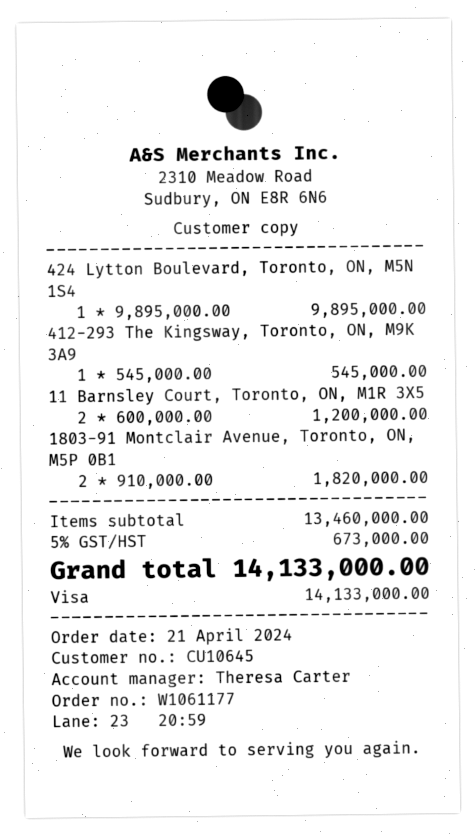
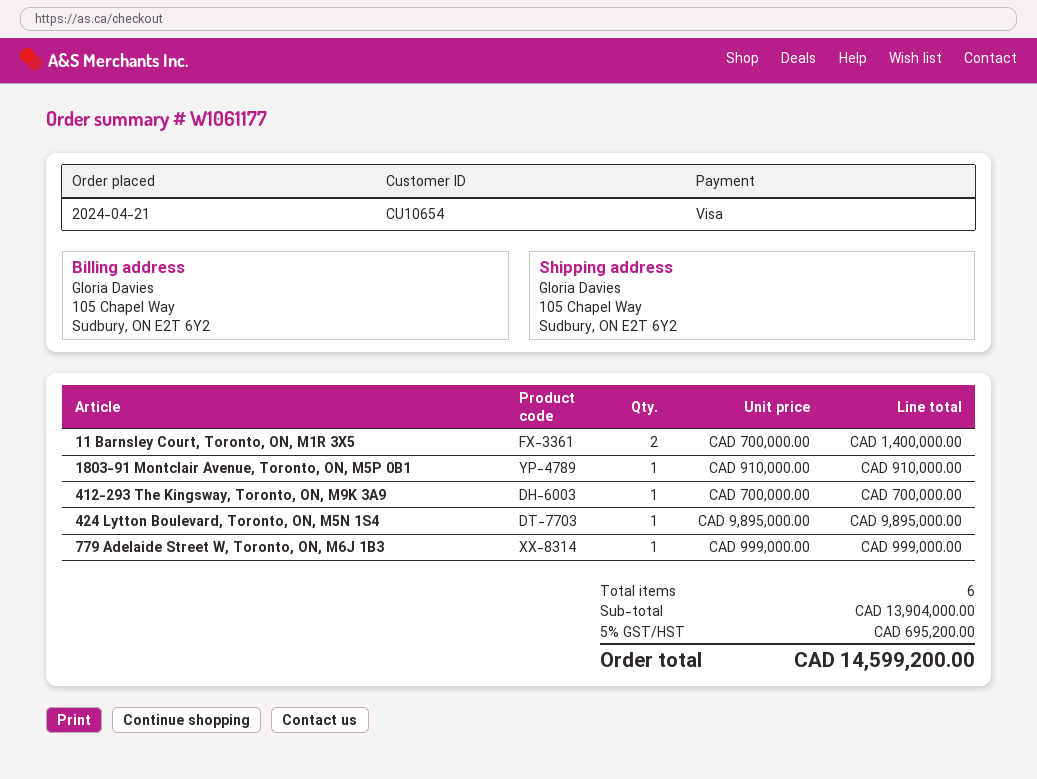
customer number: CU10645 -> CU10654
412-293 The Kingsway, Toronto, ON, M9K 3A9: 1 x 545000.00 = 545000.00 -> 1 x 700000.00 = 700000.00
11 Barnsley Court, Toronto, ON, M1R 3X5: 2 x 600000.00 = 1200000.00 -> 2 x 700000.00 = 1400000.00
1803-91 Montclair Avenue, Toronto, ON, M5P 0B1: 2 x 910000.00 = 1820000.00 -> 1 x 910000.00 = 910000.00
779 Adelaide Street W, Toronto, ON, M6J 1B3: none -> 1 x 999000.00 = 999000.00
subtotal: 13460000.00 -> 13904000.00
tax: 5% = 673000.00 -> 5% = 695200.00
total: 14133000.00 -> 14599200.00

